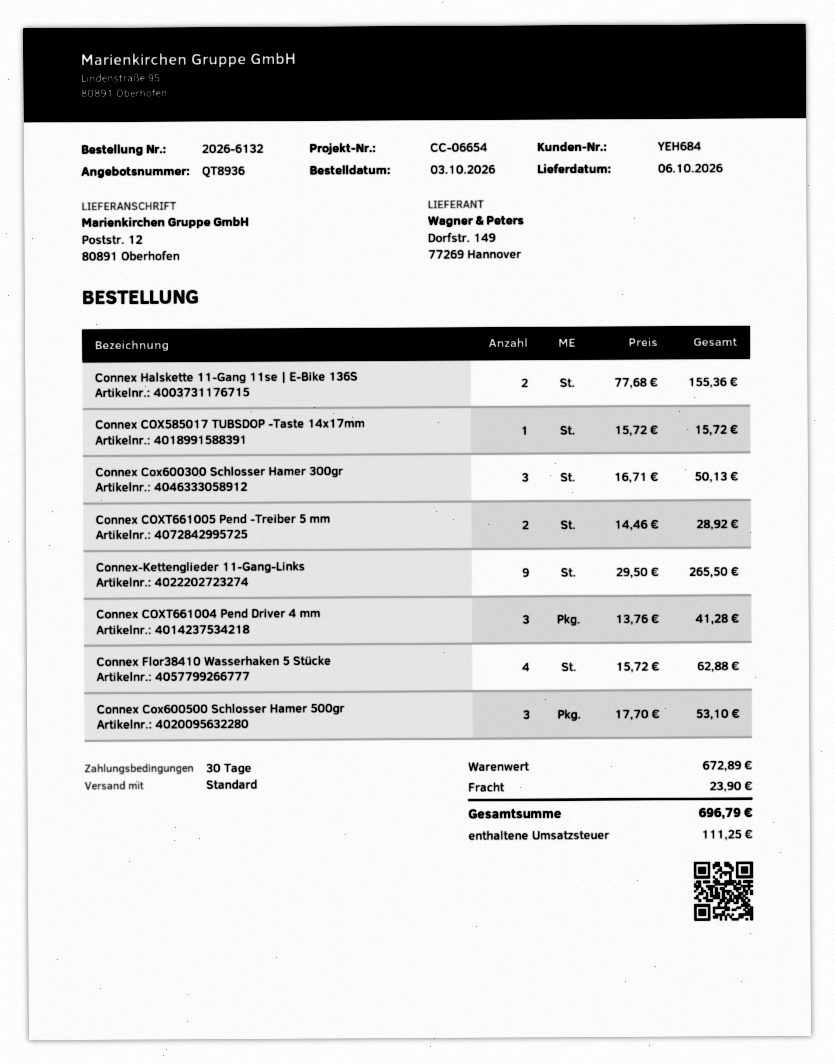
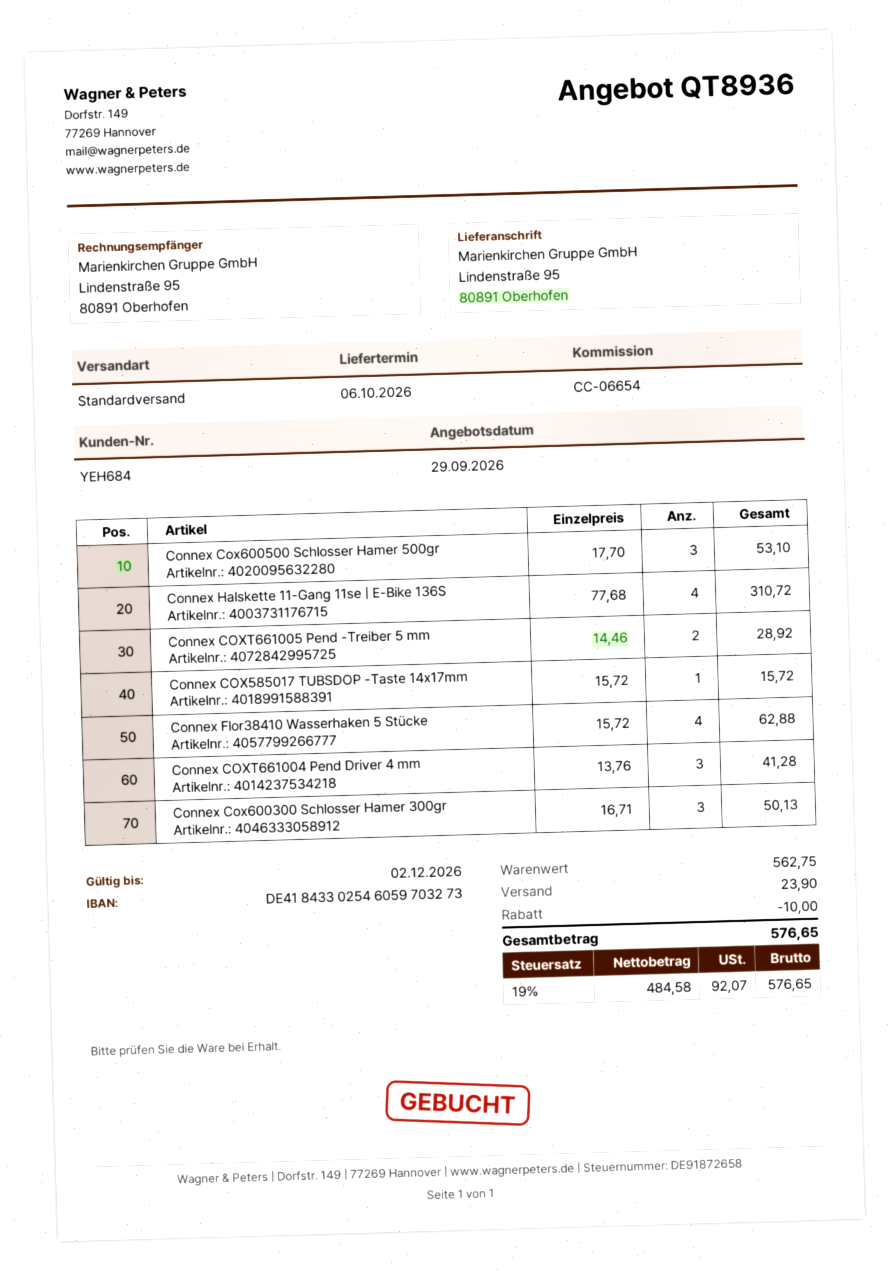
ship to: Poststr. 12, 80891 Oberhofen -> Lindenstraße 95, 80891 Oberhofen
Connex Halskette 11-Gang 11se | E-Bike 136S: 2 x 77.68 = 155.36 -> 4 x 77.68 = 310.72
Connex-Kettenglieder 11-Gang-Links: 9 x 29.50 = 265.50 -> none
subtotal: 672.89 -> 562.75
discount: none -> 10.00
tax: 111.25 -> 92.07
total: 696.79 -> 576.65

